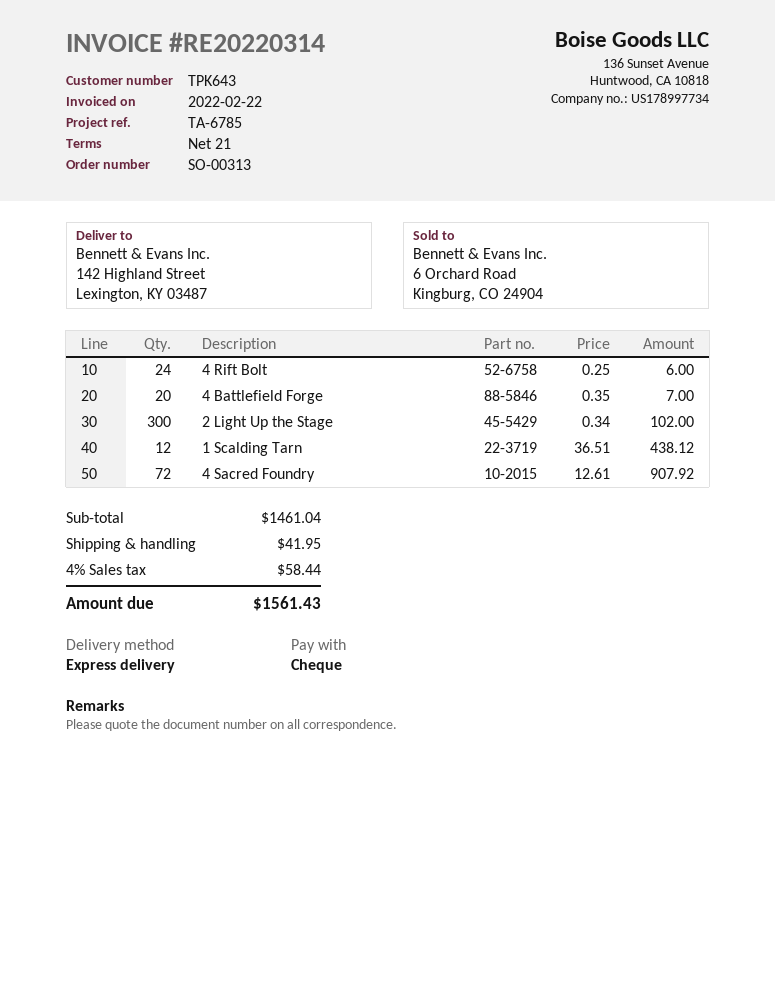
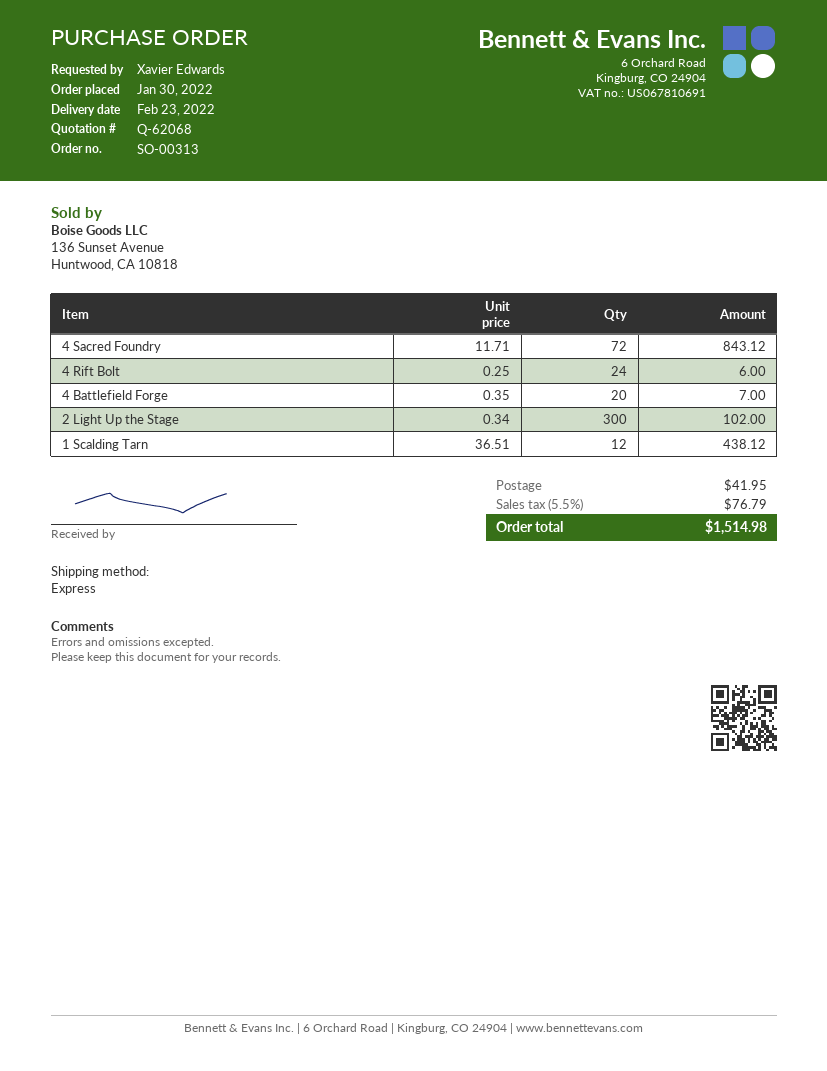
4 Sacred Foundry: 72 x 12.61 = 907.92 -> 72 x 11.71 = 843.12
tax: 4% = 58.44 -> 5.5% = 76.79
total: 1561.43 -> 1514.98

